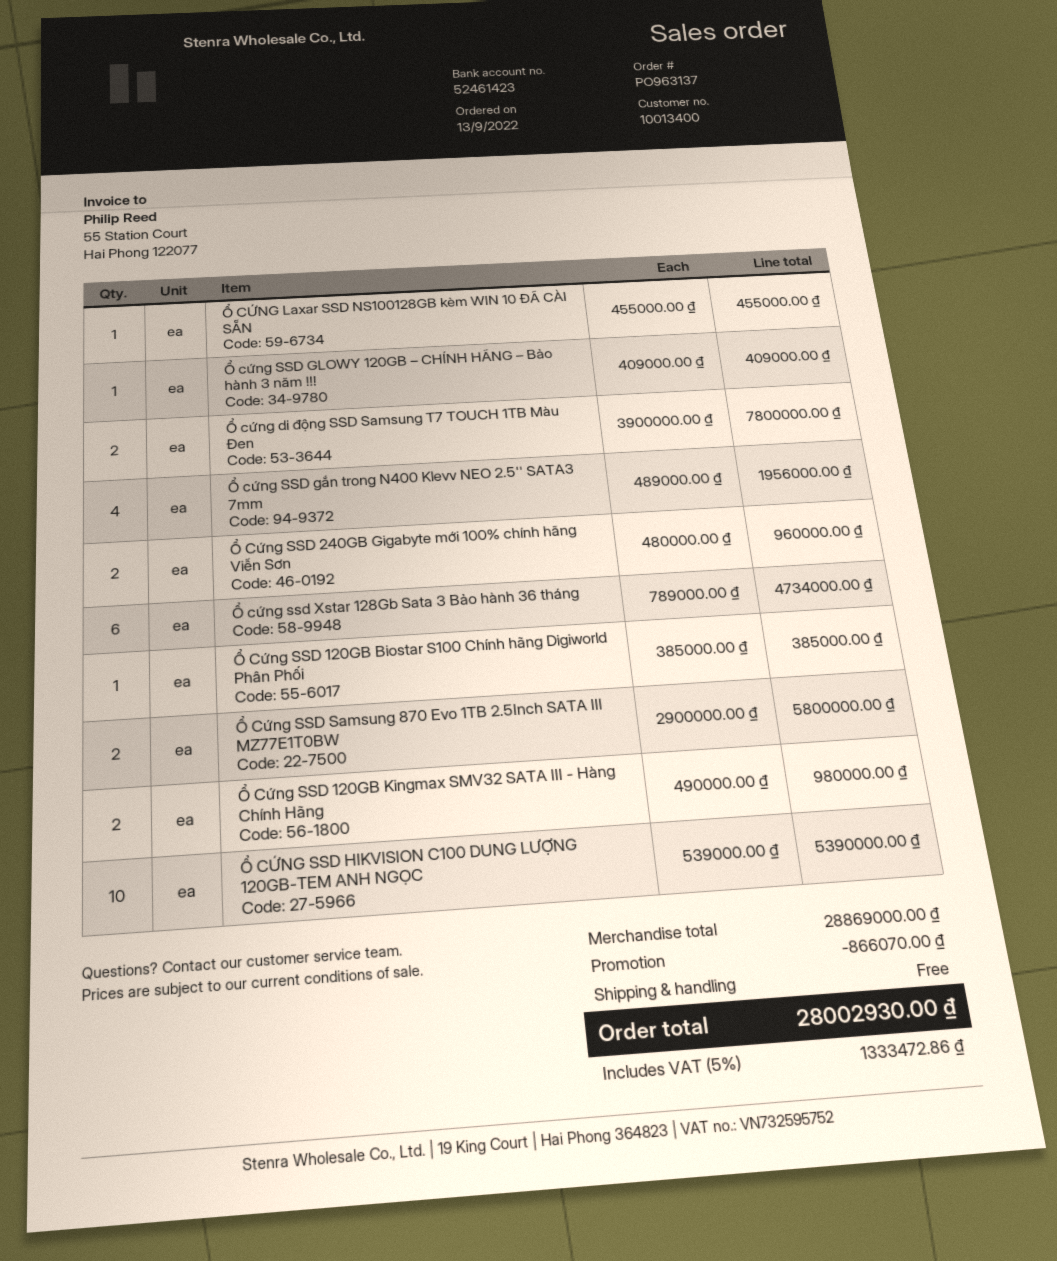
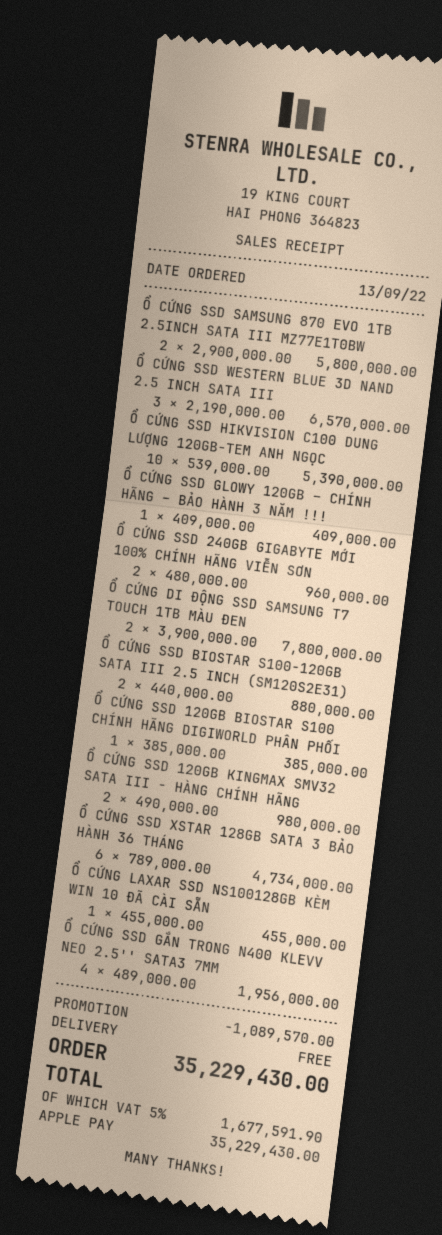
Ổ CỨNG SSD WESTERN BLUE 3D NAND 2.5 INCH SATA III: none -> 3 x 2190000.00 = 6570000.00
Ổ CỨNG SSD BIOSTAR S100-120GB SATA III 2.5 INCH (SM120S2E31): none -> 2 x 440000.00 = 880000.00
discount: 866070.00 -> 1089570.00
tax: 5% = 1333472.86 -> 5% = 1677591.90
total: 28002930.00 -> 35229430.00

